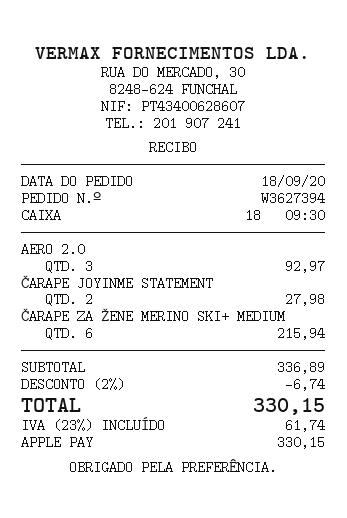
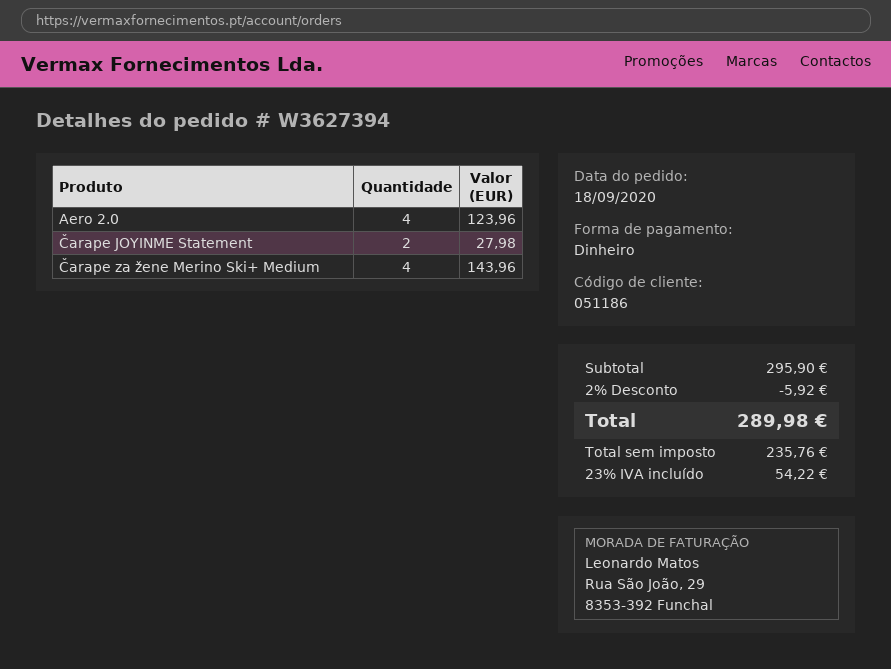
payment method: Apple Pay -> cash
AERO 2.0: 3 for 92.97 -> 4 for 123.96
ČARAPE ZA ŽENE MERINO SKI+ MEDIUM: 6 for 215.94 -> 4 for 143.96
subtotal: 336.89 -> 295.90
discount: 2% = 6.74 -> 2% = 5.92
tax: 23% = 61.74 -> 23% = 54.22
total: 330.15 -> 289.98

